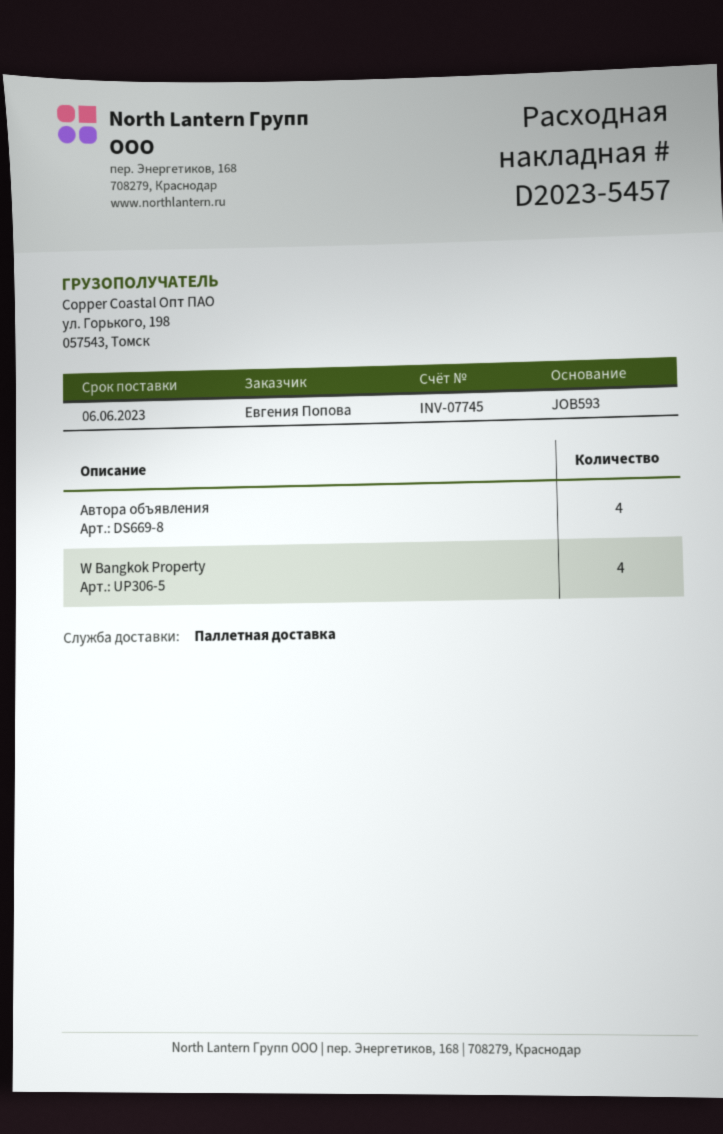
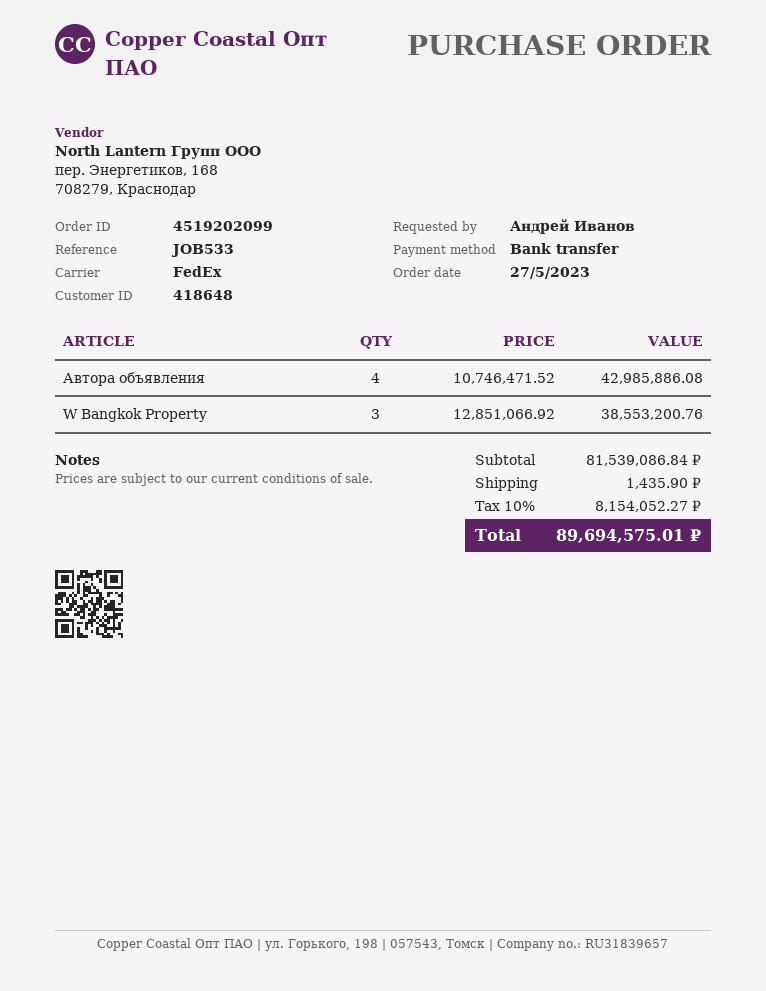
reference: JOB593 -> JOB533
ordered by: Евгения Попова -> Андрей Иванов
shipping method: pallet freight -> FedEx
W Bangkok Property: 4 -> 3

